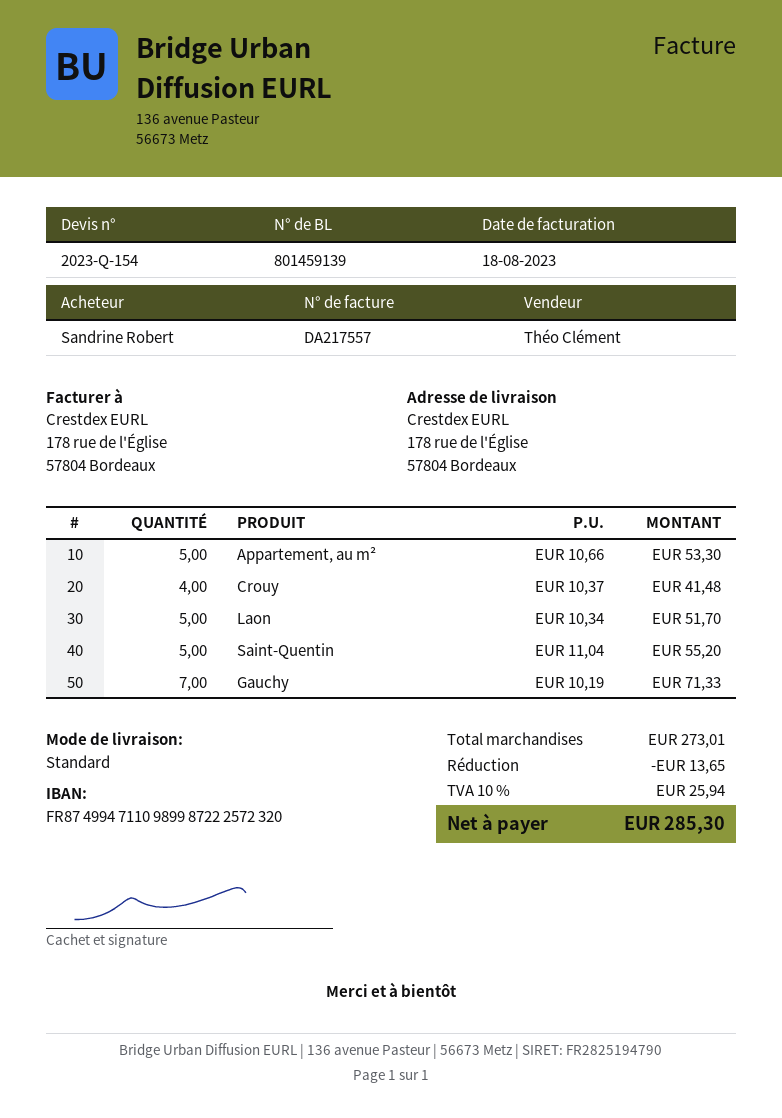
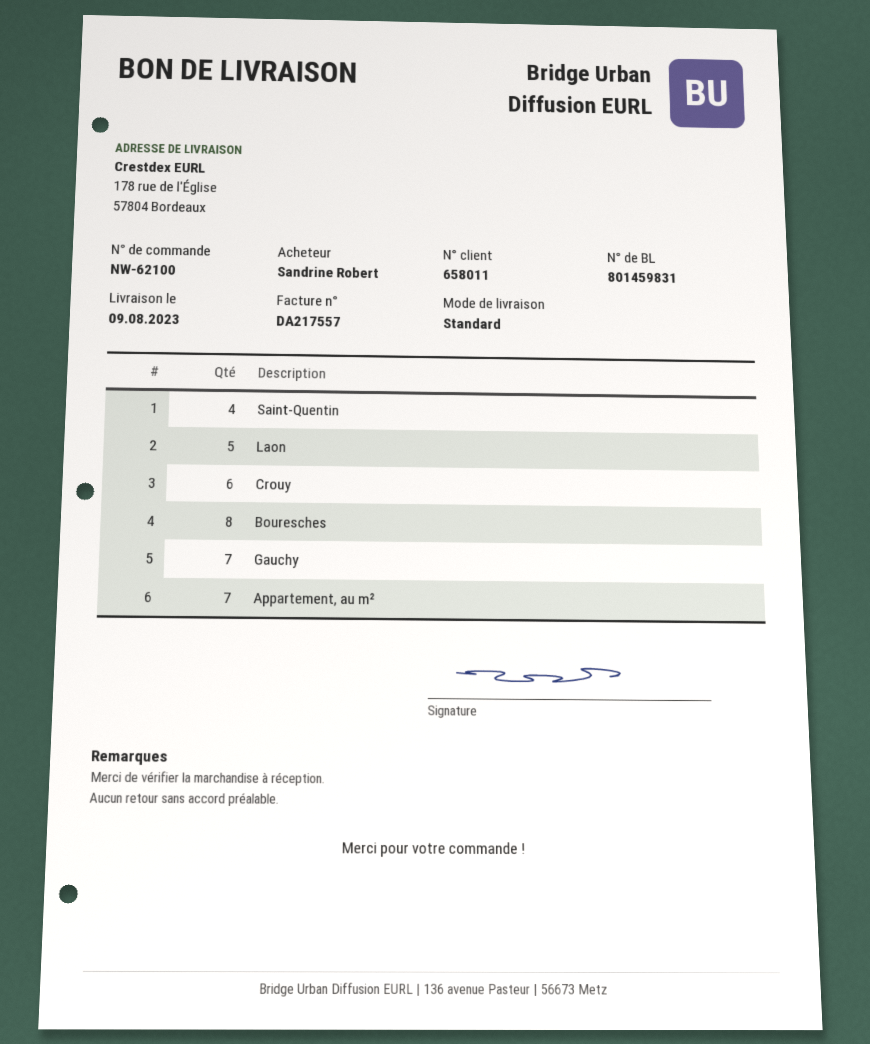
delivery note number: 801459139 -> 801459831
Appartement, au m²: 5 -> 7
Crouy: 4 -> 6
Saint-Quentin: 5 -> 4
Bouresches: none -> 8

